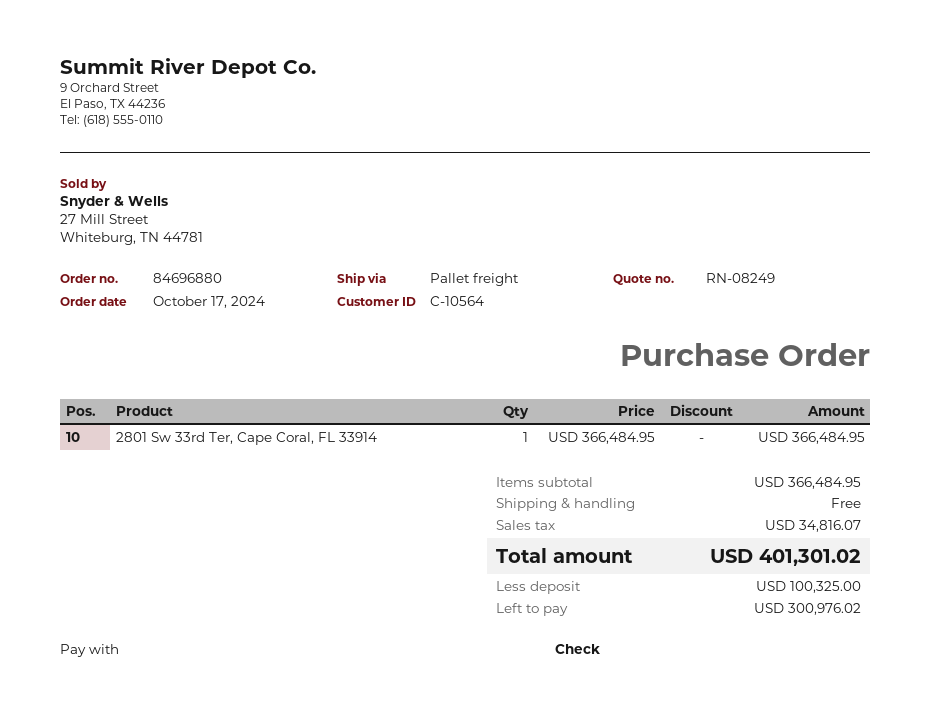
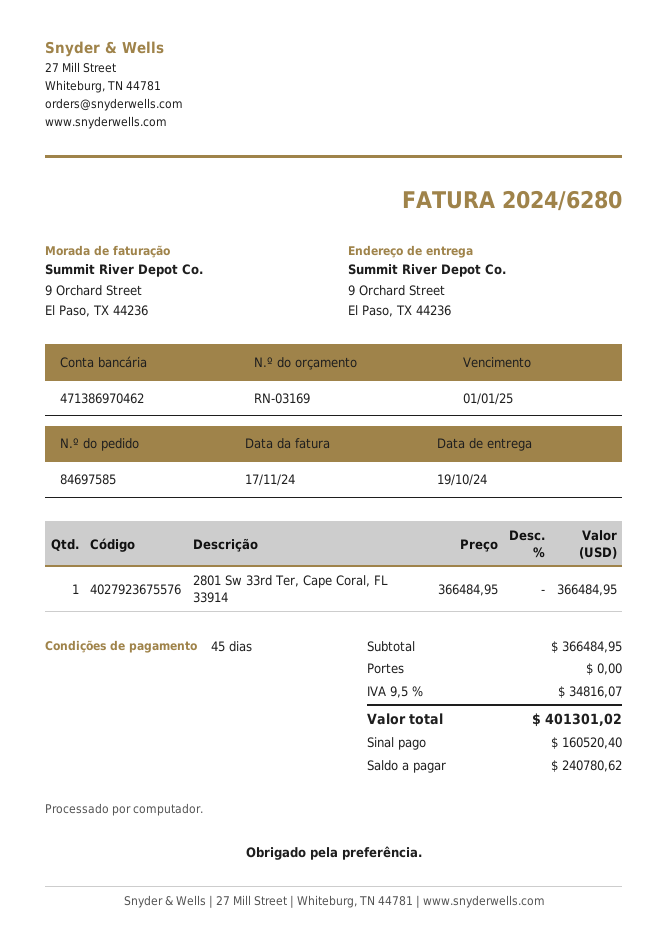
quote number: RN-08249 -> RN-03169
order number: 84696880 -> 84697585
deposit: 100325.00 -> 160520.40
balance: 300976.02 -> 240780.62

